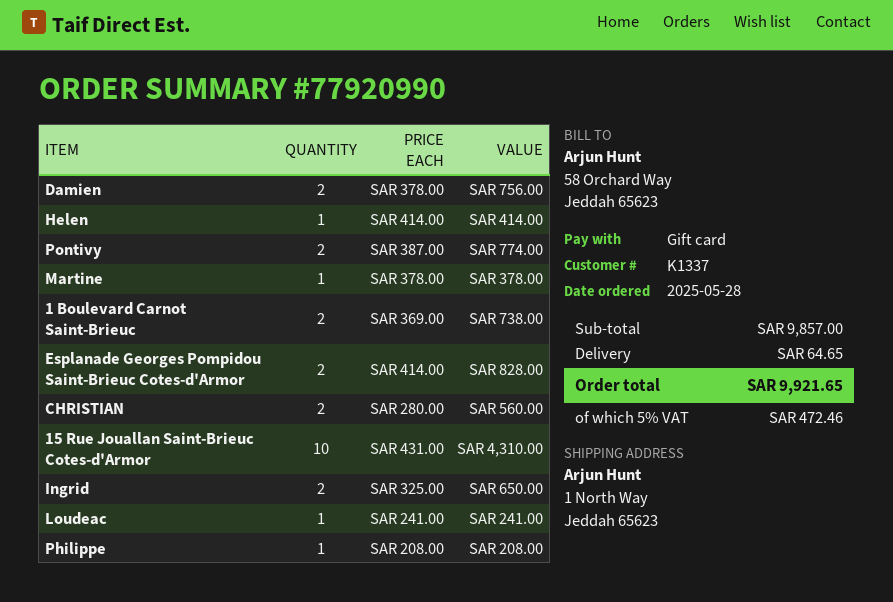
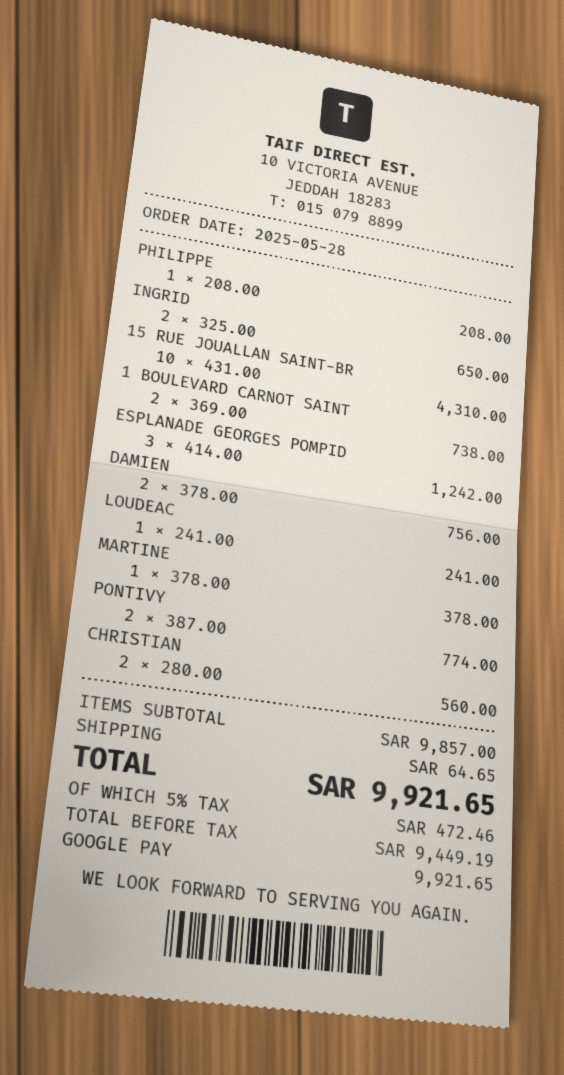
payment method: gift card -> Google Pay
Helen: 1 x 414.00 = 414.00 -> none
Esplanade Georges Pompidou Saint-Brieuc Cotes-d'Armor: 2 x 414.00 = 828.00 -> 3 x 414.00 = 1242.00

